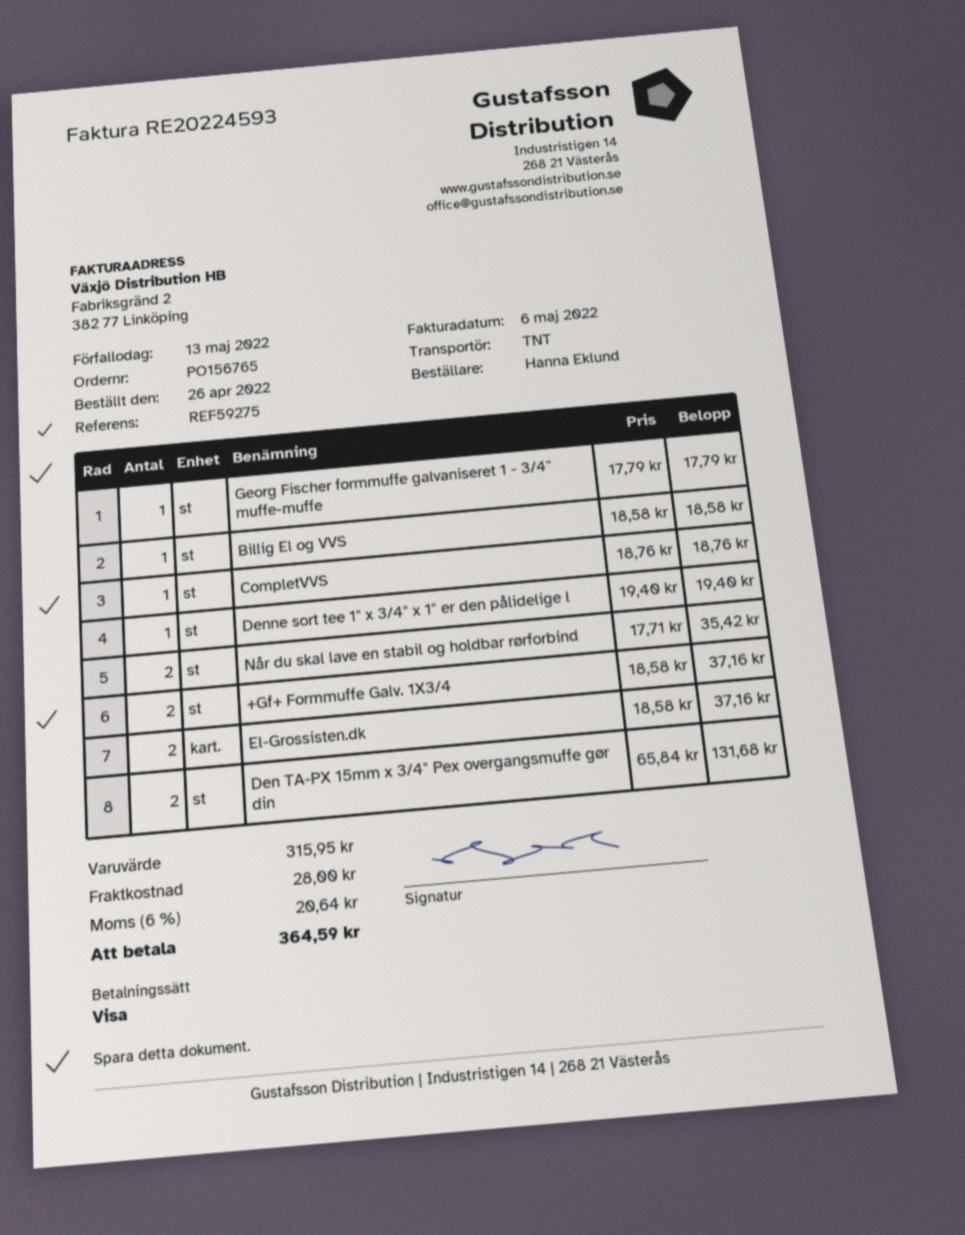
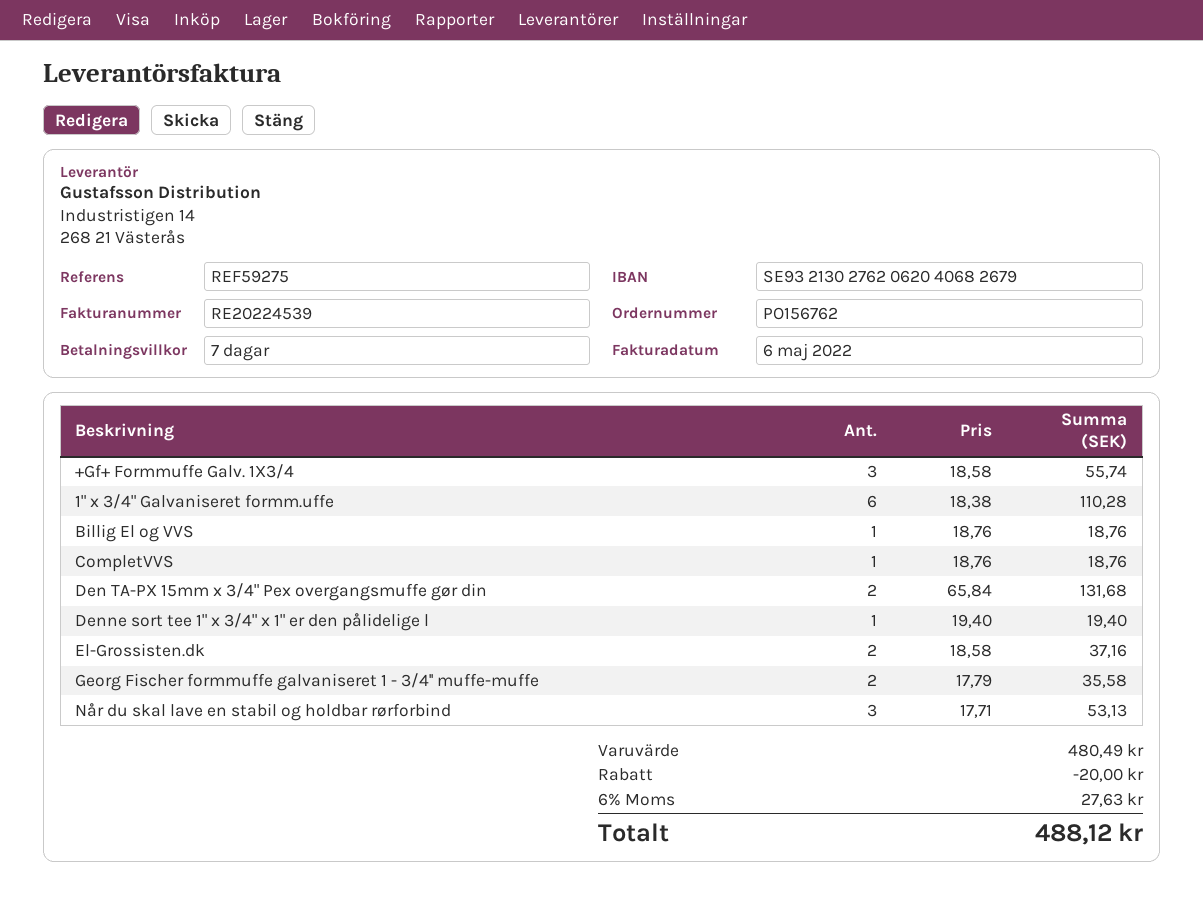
order number: PO156765 -> PO156762
invoice number: RE20224593 -> RE20224539
Georg Fischer formmuffe galvaniseret 1 - 3/4'' muffe-muffe: 1 x 17.79 = 17.79 -> 2 x 17.79 = 35.58
Billig El og VVS: 1 x 18.58 = 18.58 -> 1 x 18.76 = 18.76
Når du skal lave en stabil og holdbar rørforbind: 2 x 17.71 = 35.42 -> 3 x 17.71 = 53.13
+Gf+ Formmuffe Galv. 1X3/4: 2 x 18.58 = 37.16 -> 3 x 18.58 = 55.74
1" x 3/4" Galvaniseret formm.uffe: none -> 6 x 18.38 = 110.28
subtotal: 315.95 -> 480.49
discount: none -> 20.00
shipping: 28.00 -> none
tax: 6% = 20.64 -> 6% = 27.63
total: 364.59 -> 488.12

